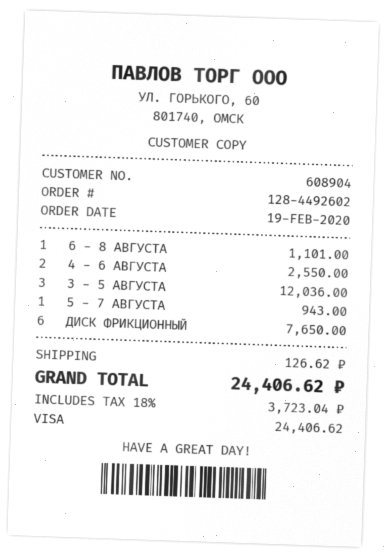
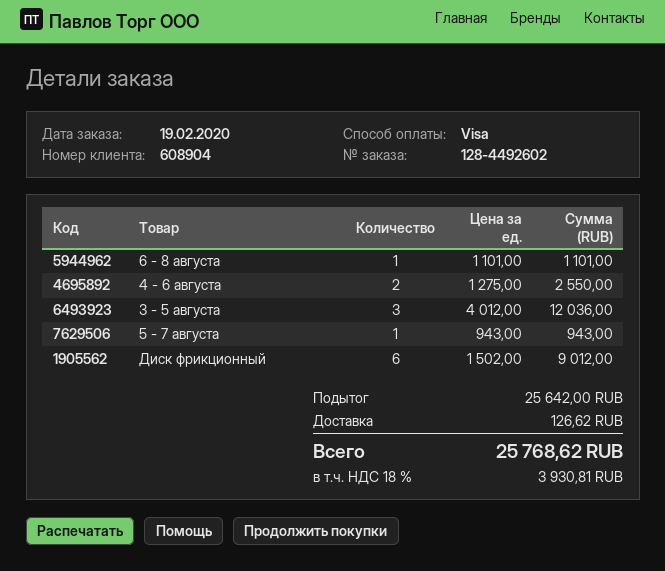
ДИСК ФРИКЦИОННЫЙ: 6 for 7650.00 -> 6 for 9012.00
tax: 18% = 3723.04 -> 18% = 3930.81
total: 24406.62 -> 25768.62

